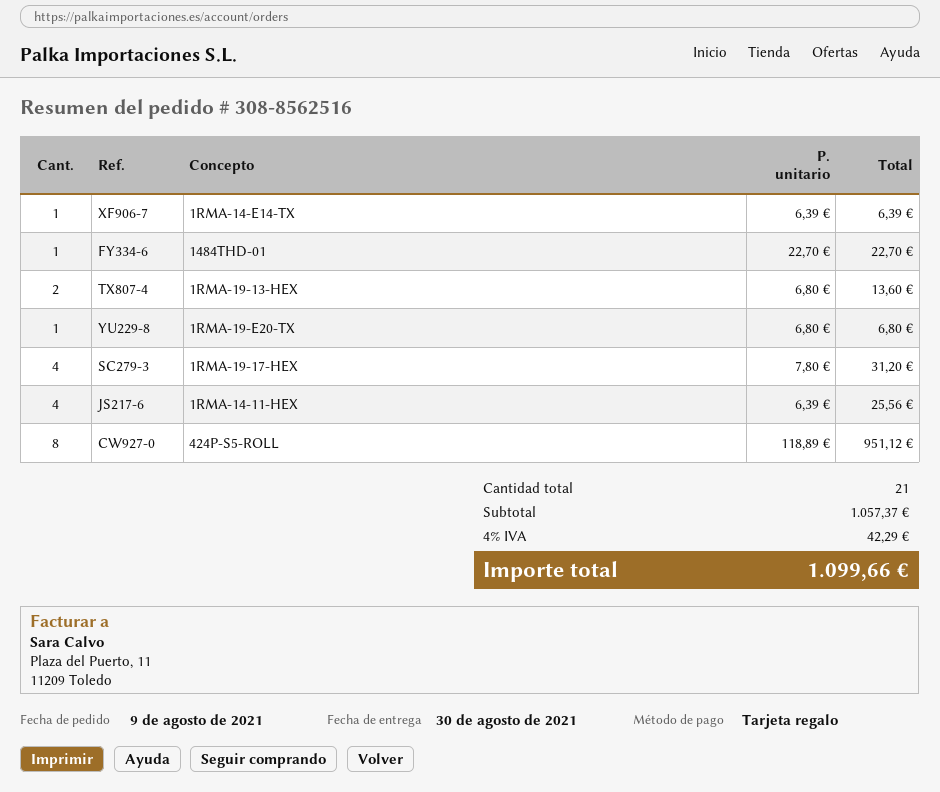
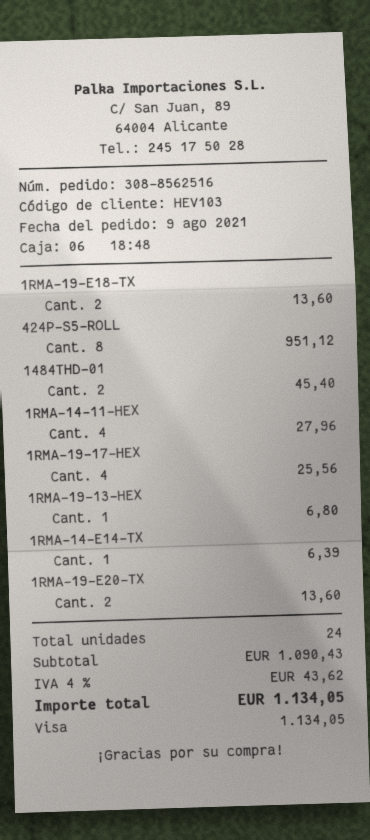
payment method: gift card -> Visa
1484THD-01: 1 for 22.70 -> 2 for 45.40
1RMA-19-13-HEX: 2 for 13.60 -> 1 for 6.80
1RMA-19-E20-TX: 1 for 6.80 -> 2 for 13.60
1RMA-19-17-HEX: 4 for 31.20 -> 4 for 25.56
1RMA-14-11-HEX: 4 for 25.56 -> 4 for 27.96
1RMA-19-E18-TX: none -> 2 for 13.60
total quantity: 21 -> 24
subtotal: 1057.37 -> 1090.43
tax: 4% = 42.29 -> 4% = 43.62
total: 1099.66 -> 1134.05

